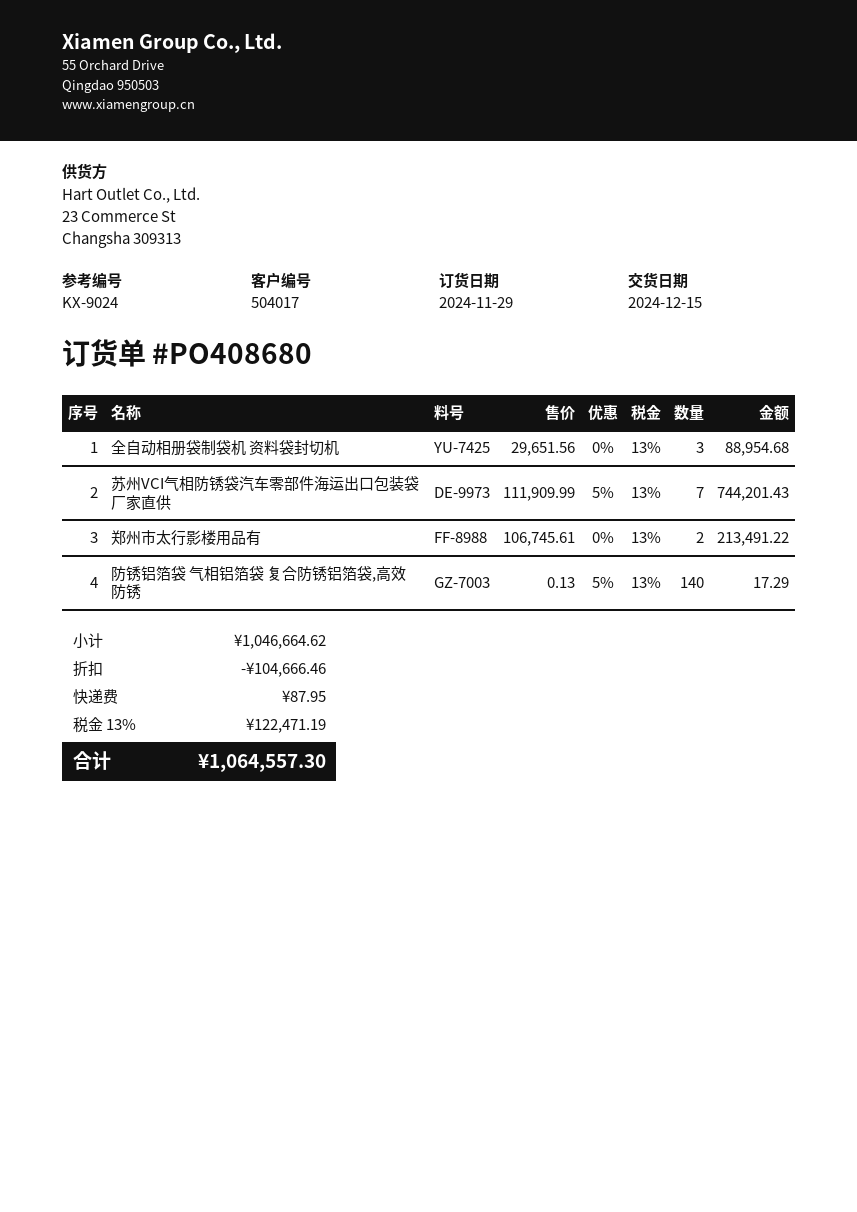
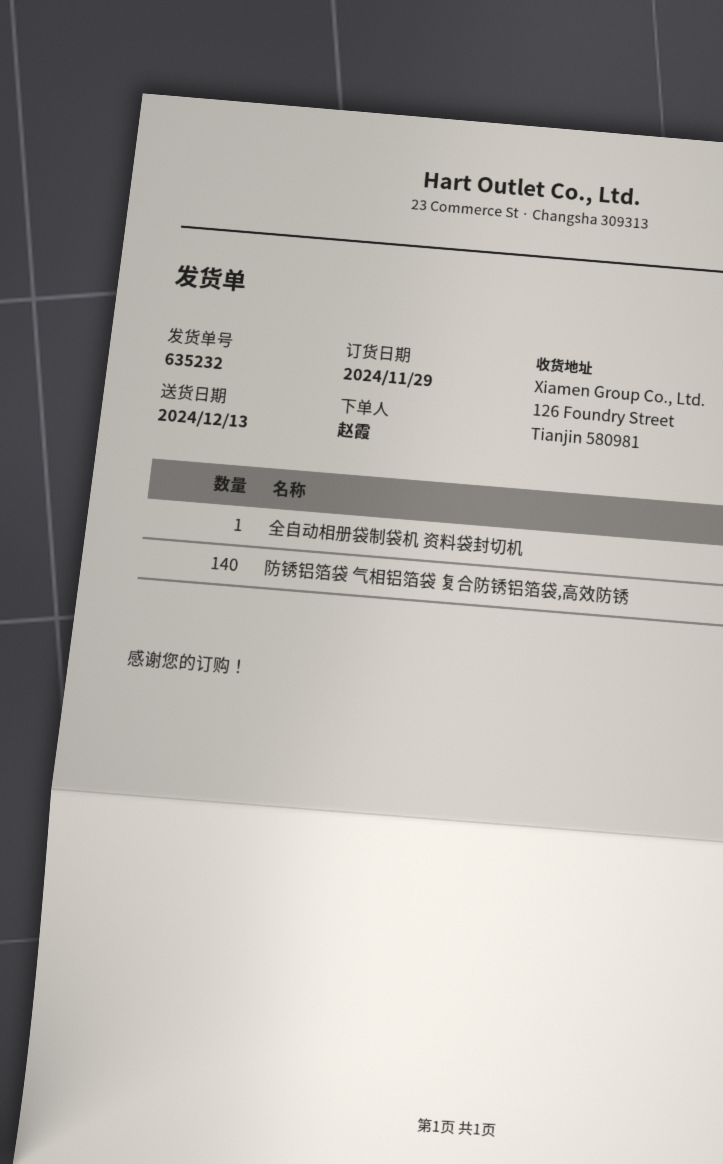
delivery date: 2024-12-15 -> 2024-12-13
全自动相册袋制袋机 资料袋封切机: 3 -> 1
苏州VCI气相防锈袋汽车零部件海运出口包装袋厂家直供: 7 -> none
郑州市太行影楼用品有: 2 -> none

